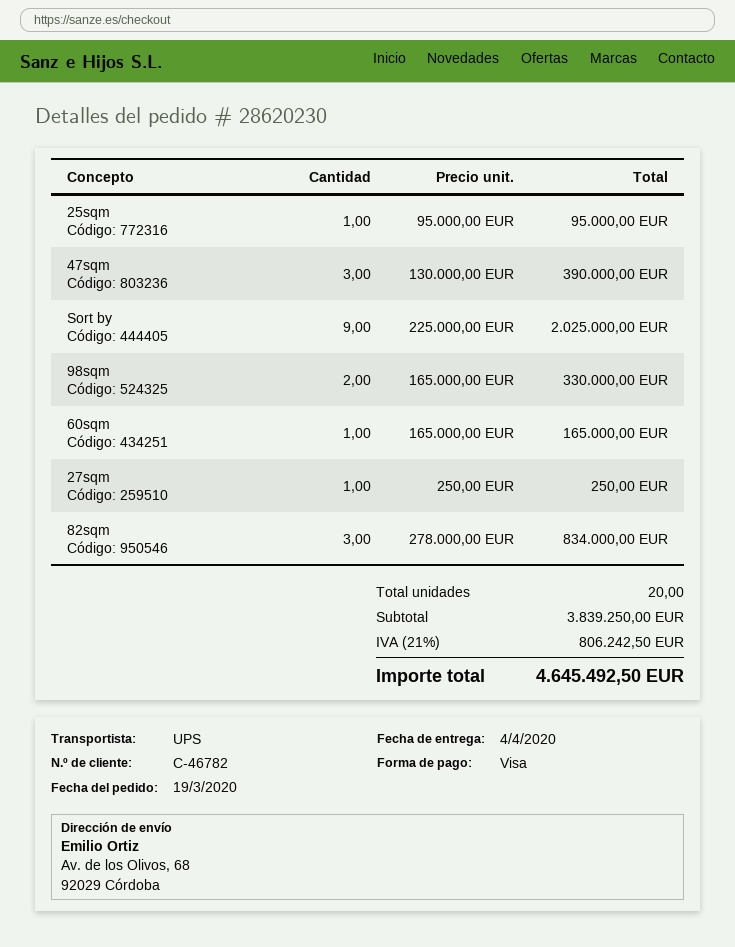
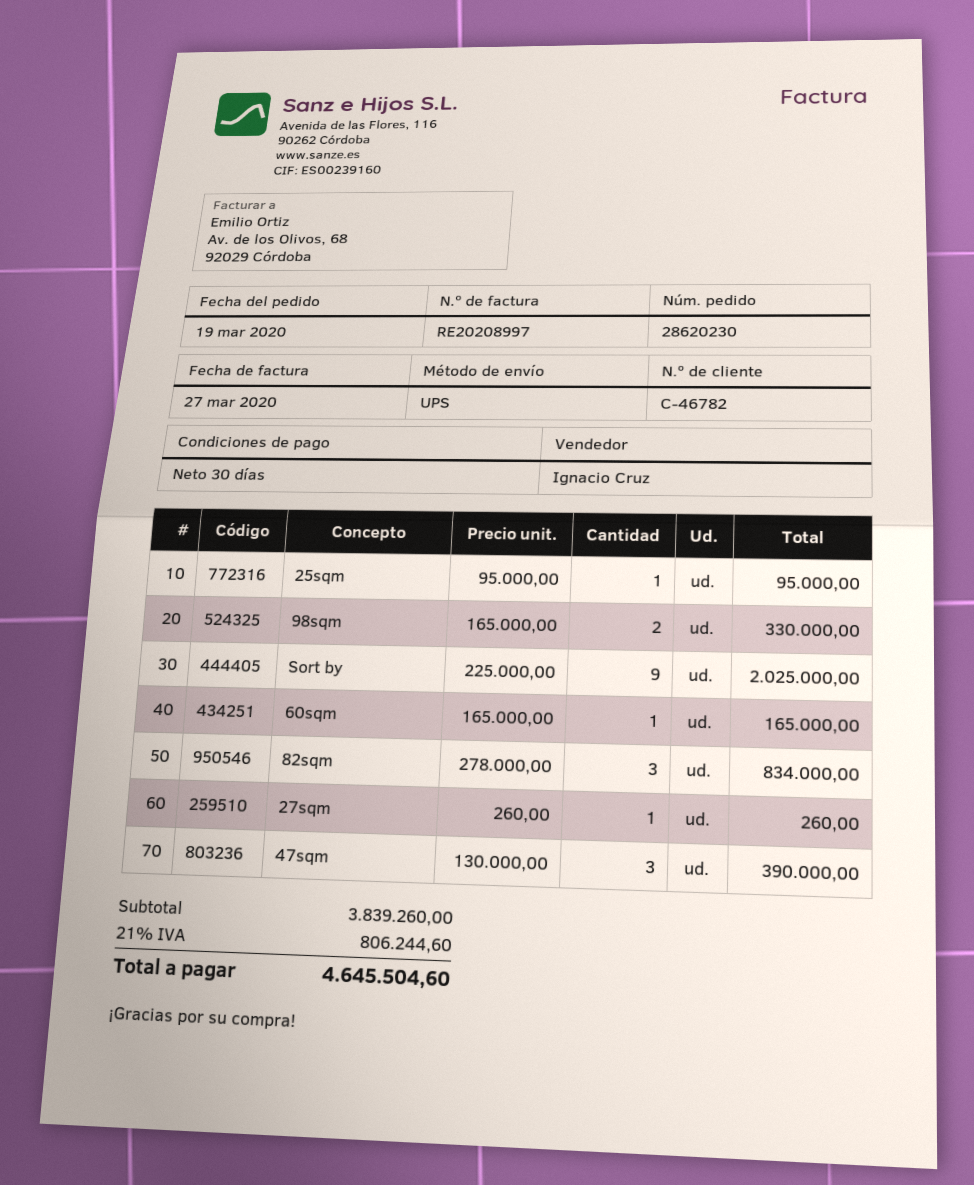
27sqm: 1 x 250.00 = 250.00 -> 1 x 260.00 = 260.00
subtotal: 3839250.00 -> 3839260.00
tax: 21% = 806242.50 -> 21% = 806244.60
total: 4645492.50 -> 4645504.60

